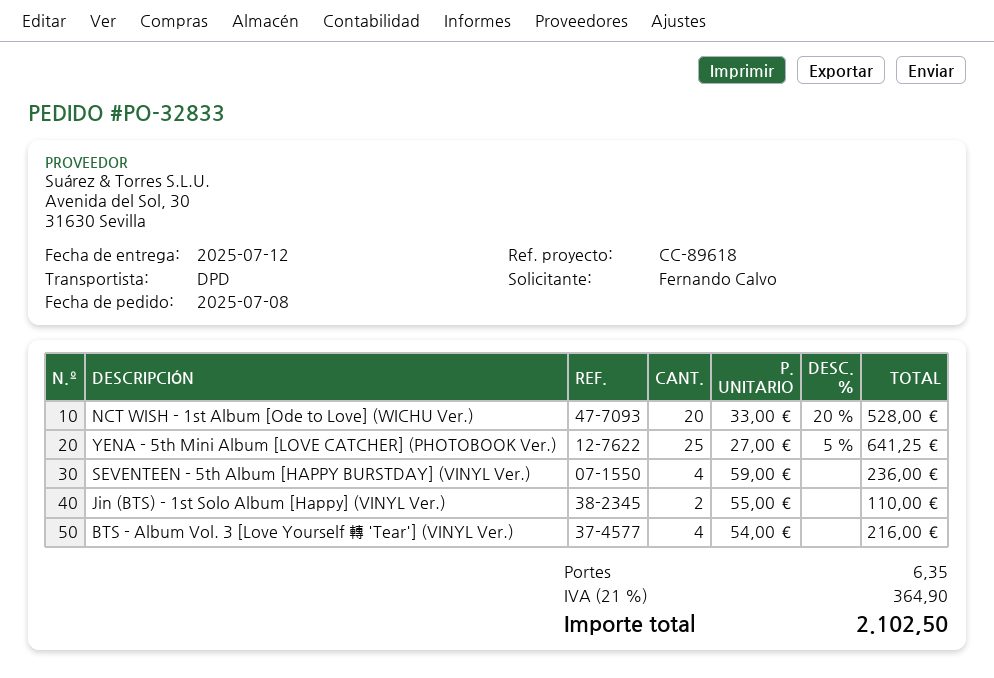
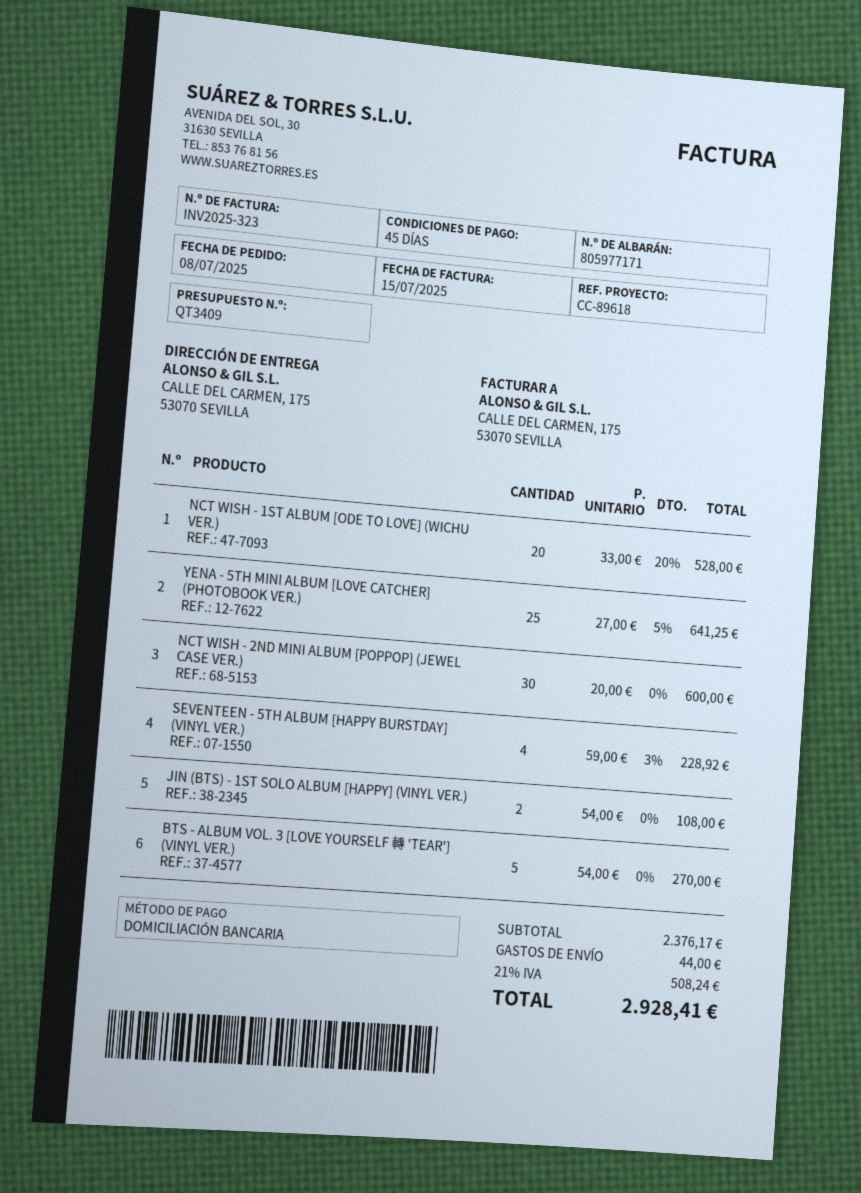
SEVENTEEN - 5th Album [HAPPY BURSTDAY] (VINYL Ver.): 4 x 59.00 = 236.00 -> 4 x 59.00 - 3% = 228.92
Jin (BTS) - 1st Solo Album [Happy] (VINYL Ver.): 2 x 55.00 = 110.00 -> 2 x 54.00 = 108.00
BTS - Album Vol. 3 [Love Yourself 轉 'Tear'] (VINYL Ver.): 4 x 54.00 = 216.00 -> 5 x 54.00 = 270.00
NCT WISH - 2ND MINI ALBUM [POPPOP] (JEWEL CASE VER.): none -> 30 x 20.00 = 600.00
shipping: 6.35 -> 44.00
tax: 21% = 364.90 -> 21% = 508.24
total: 2102.50 -> 2928.41

